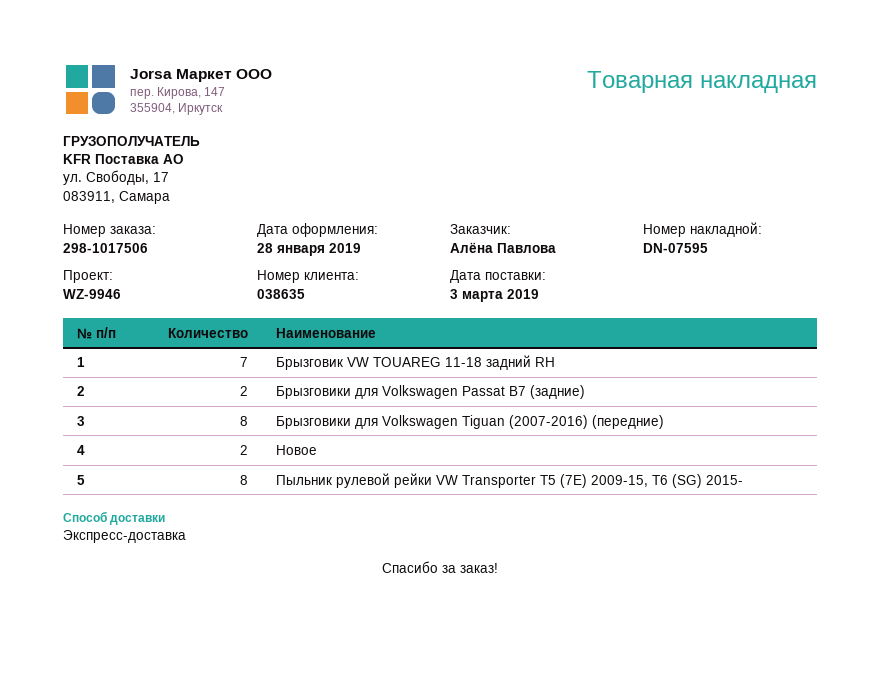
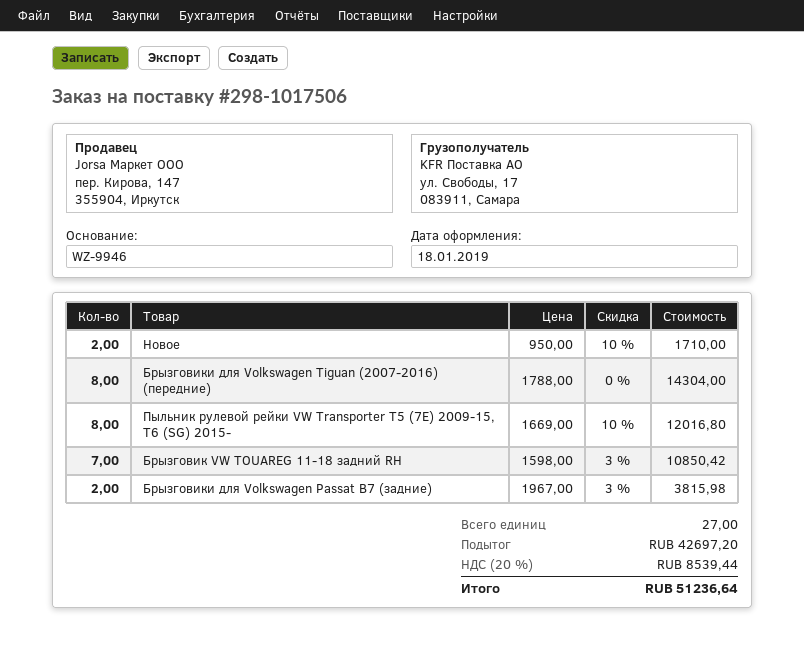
order date: 2019-01-28 -> 2019-01-18

